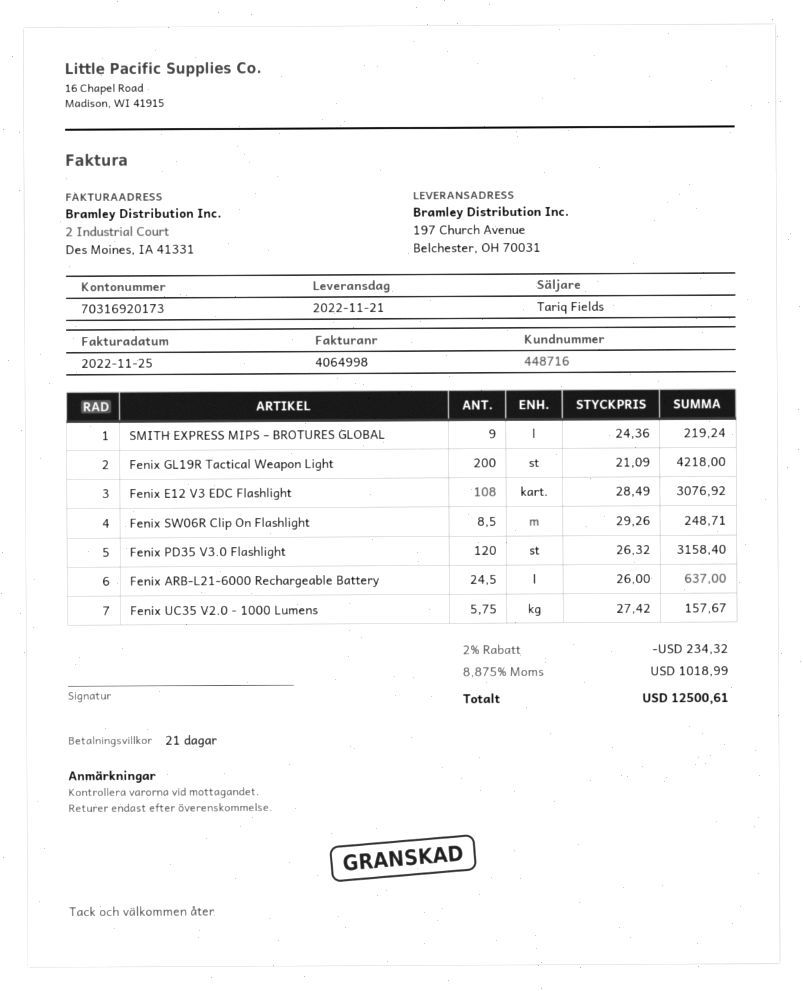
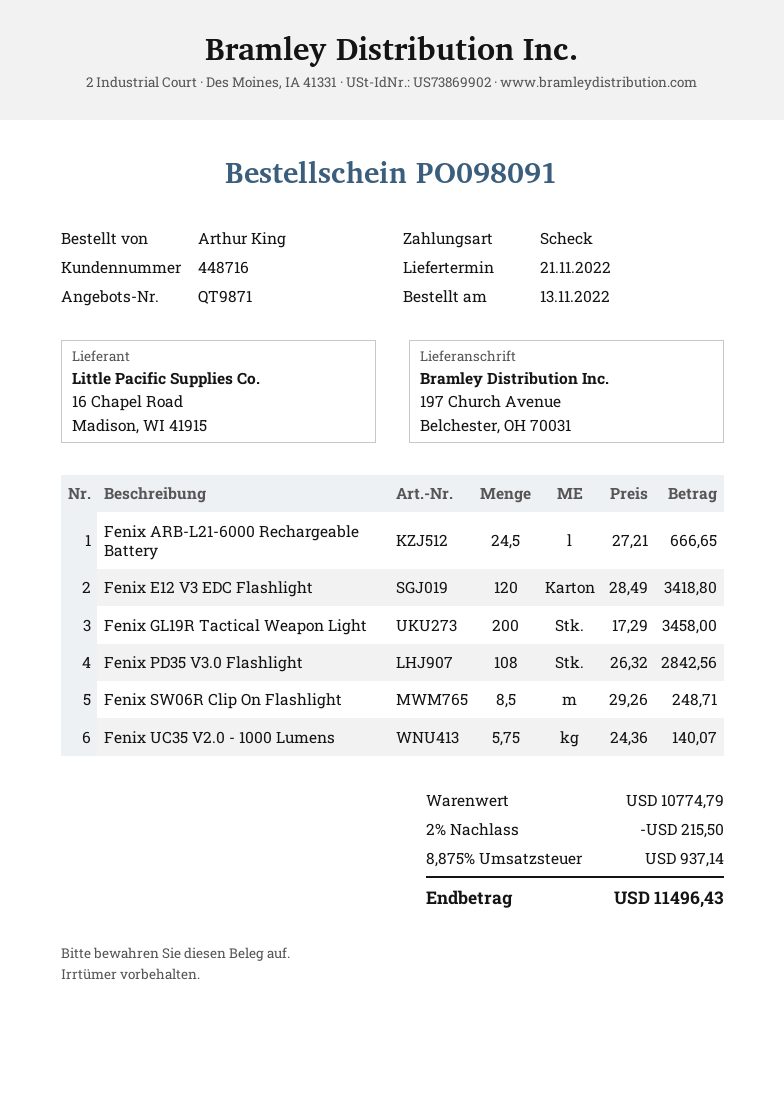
SMITH EXPRESS MIPS – BROTURES GLOBAL: 9 x 24.36 = 219.24 -> none
Fenix GL19R Tactical Weapon Light: 200 x 21.09 = 4218.00 -> 200 x 17.29 = 3458.00
Fenix E12 V3 EDC Flashlight: 108 x 28.49 = 3076.92 -> 120 x 28.49 = 3418.80
Fenix PD35 V3.0 Flashlight: 120 x 26.32 = 3158.40 -> 108 x 26.32 = 2842.56
Fenix ARB-L21-6000 Rechargeable Battery: 24.5 x 26.00 = 637.00 -> 24.5 x 27.21 = 666.65
Fenix UC35 V2.0 - 1000 Lumens: 5.75 x 27.42 = 157.67 -> 5.75 x 24.36 = 140.07
discount: 2% = 234.32 -> 2% = 215.50
tax: 8.875% = 1018.99 -> 8.875% = 937.14
total: 12500.61 -> 11496.43

